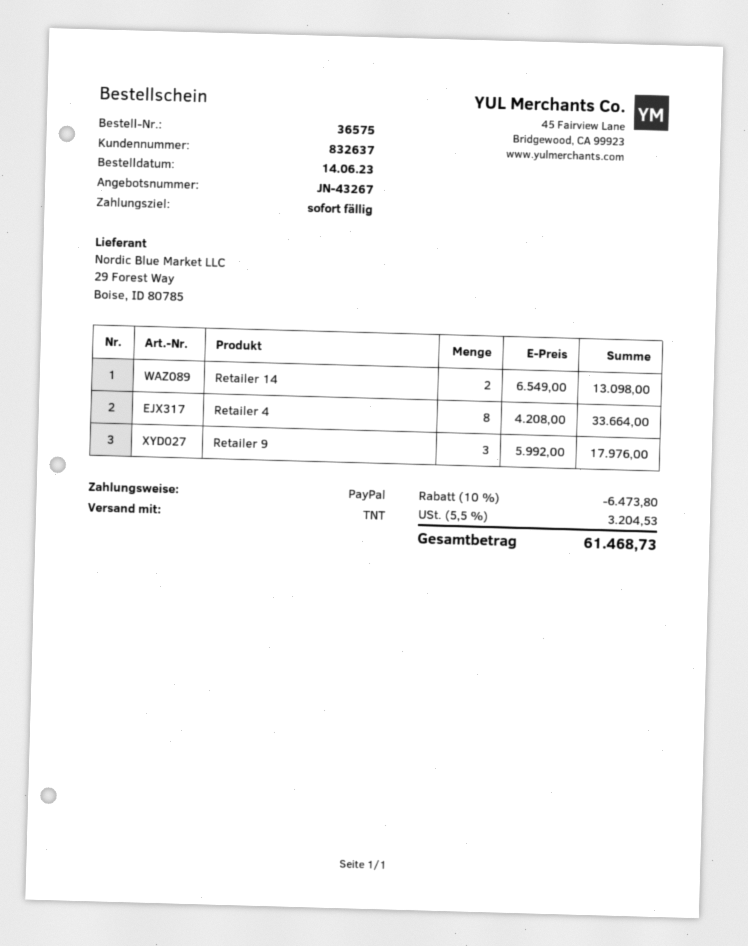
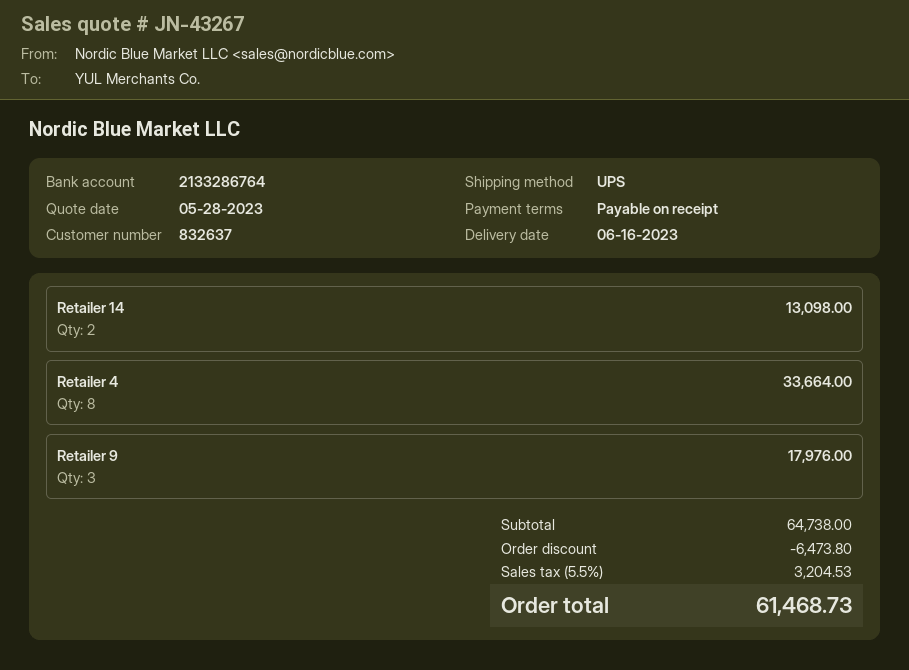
shipping method: TNT -> UPS

